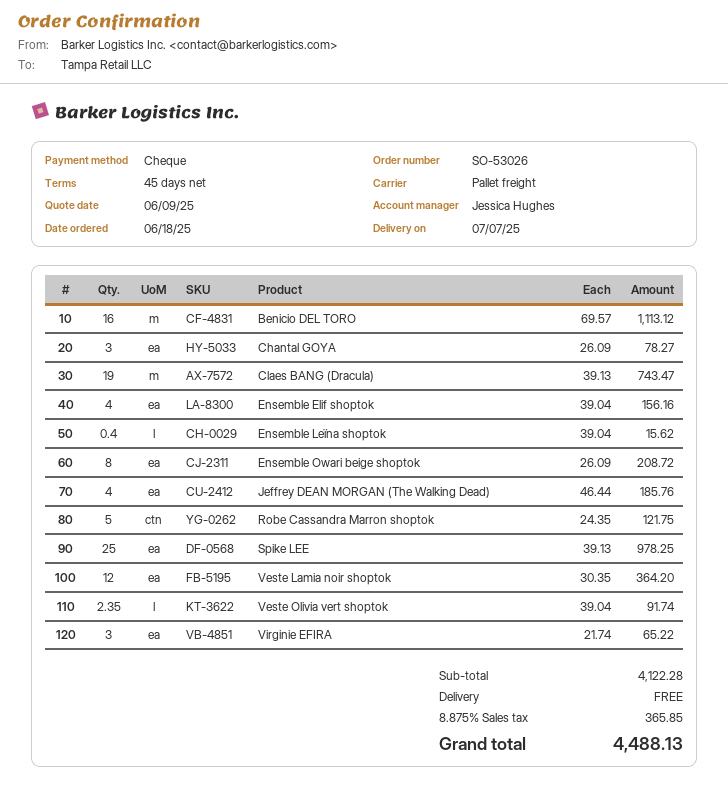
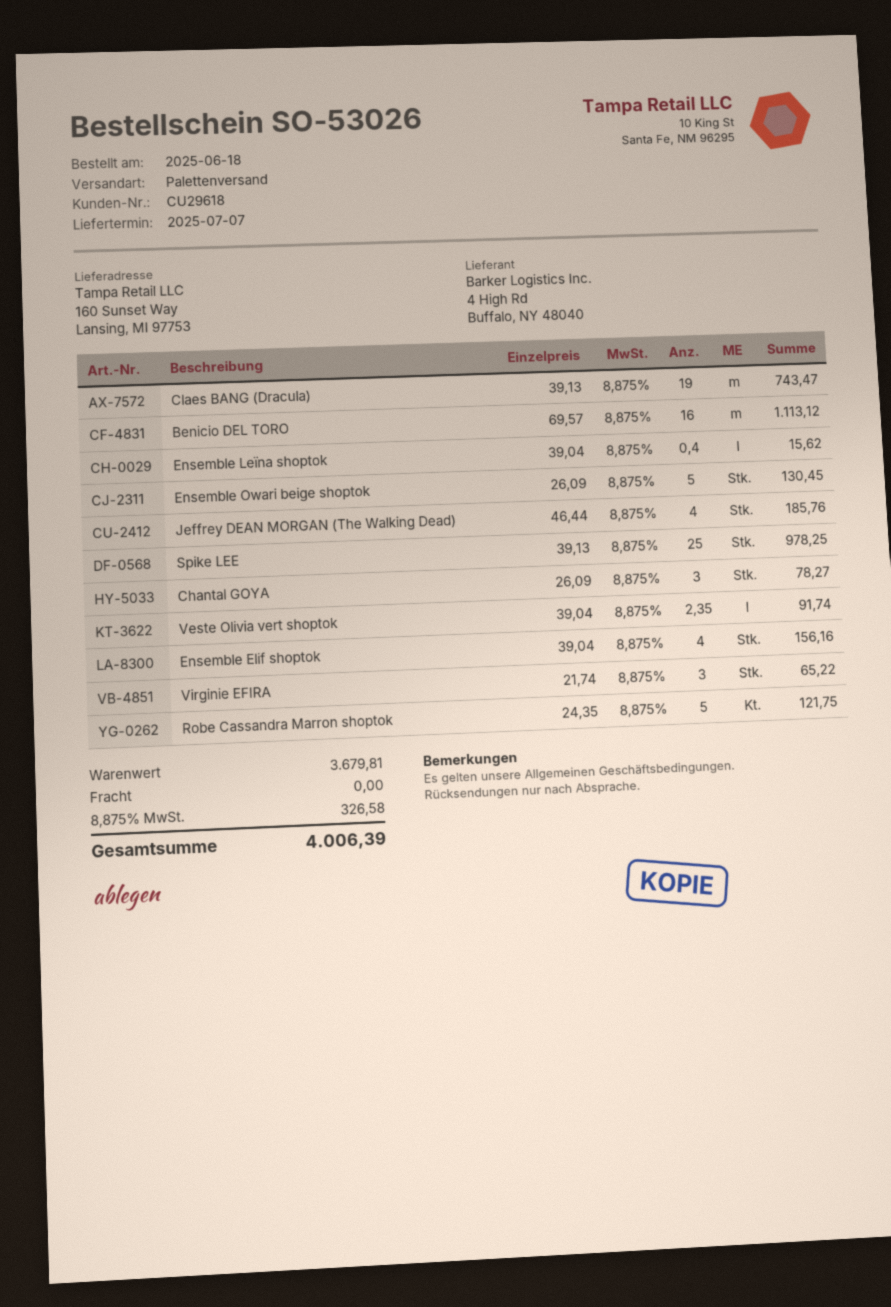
Ensemble Owari beige shoptok: 8 x 26.09 = 208.72 -> 5 x 26.09 = 130.45
Veste Lamia noir shoptok: 12 x 30.35 = 364.20 -> none
subtotal: 4122.28 -> 3679.81
tax: 8.875% = 365.85 -> 8.875% = 326.58
total: 4488.13 -> 4006.39

